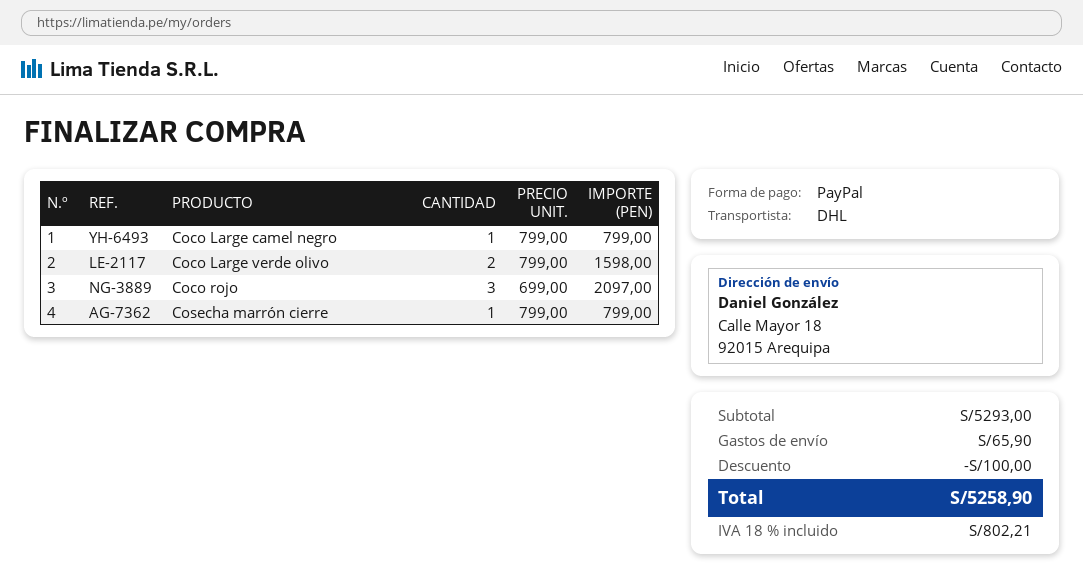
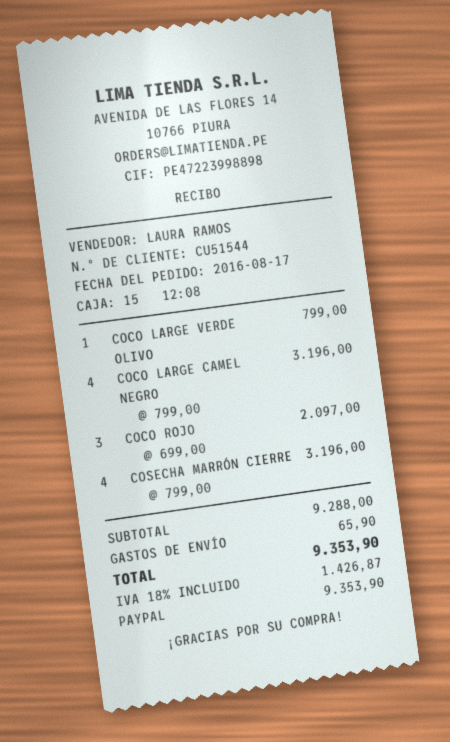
Coco Large camel negro: 1 x 799.00 = 799.00 -> 4 x 799.00 = 3196.00
Coco Large verde olivo: 2 x 799.00 = 1598.00 -> 1 x 799.00 = 799.00
Cosecha marrón cierre: 1 x 799.00 = 799.00 -> 4 x 799.00 = 3196.00
subtotal: 5293.00 -> 9288.00
discount: 100.00 -> none
tax: 18% = 802.21 -> 18% = 1426.87
total: 5258.90 -> 9353.90

